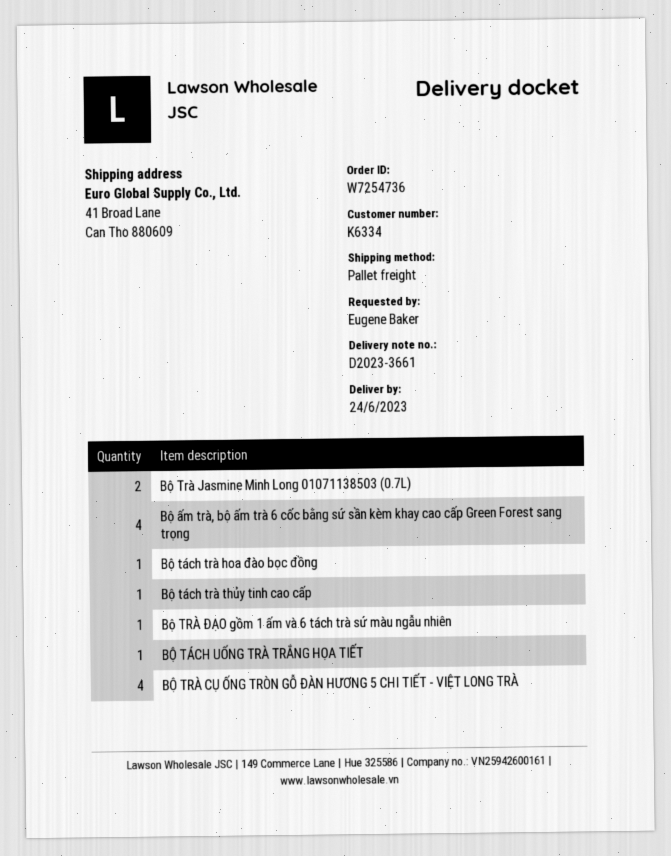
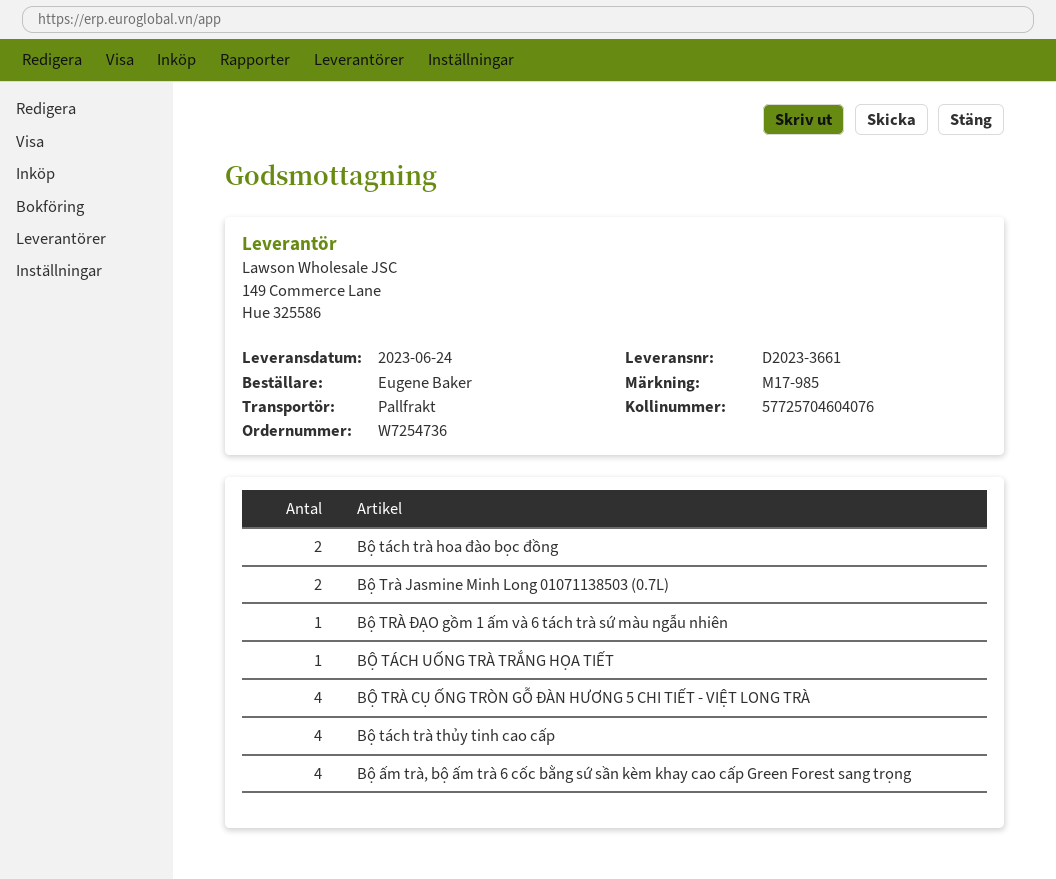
Bộ tách trà hoa đào bọc đồng: 1 -> 2
Bộ tách trà thủy tinh cao cấp: 1 -> 4

